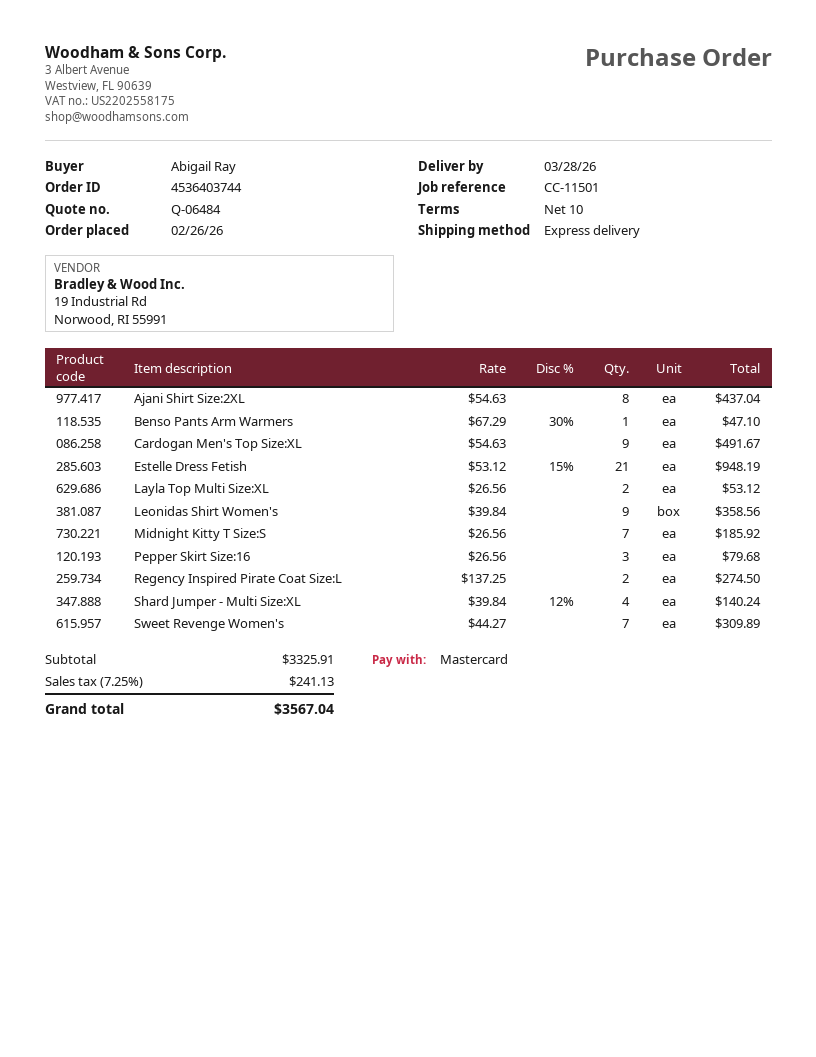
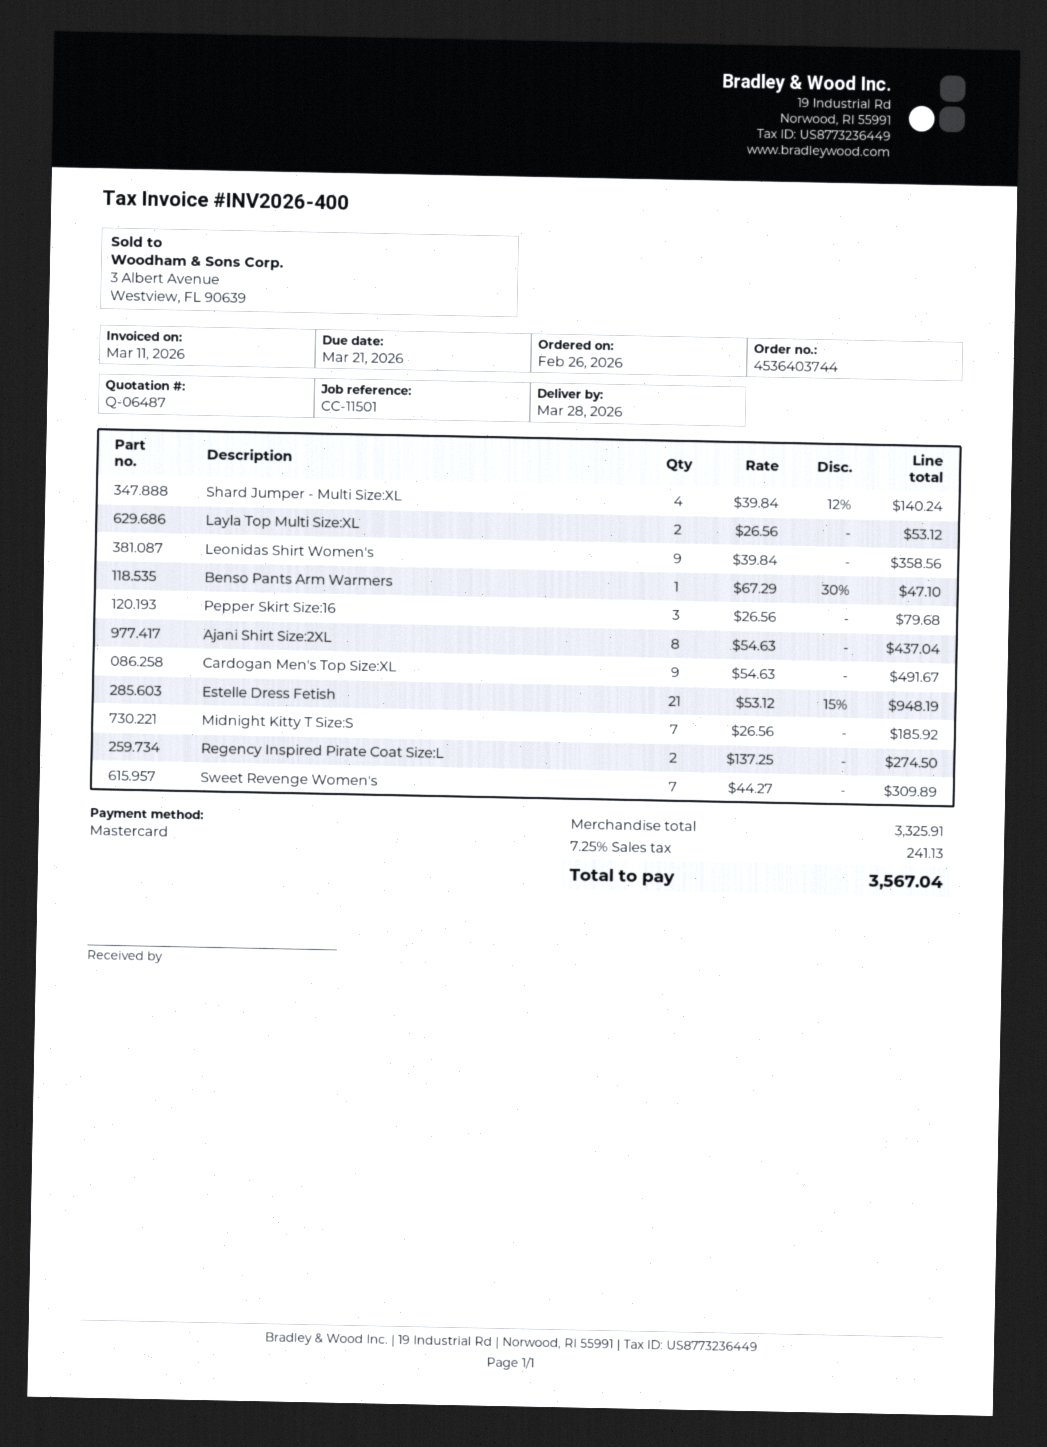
quote number: Q-06484 -> Q-06487

